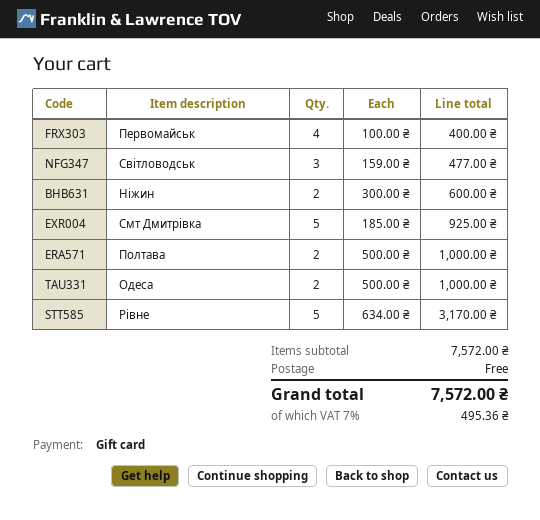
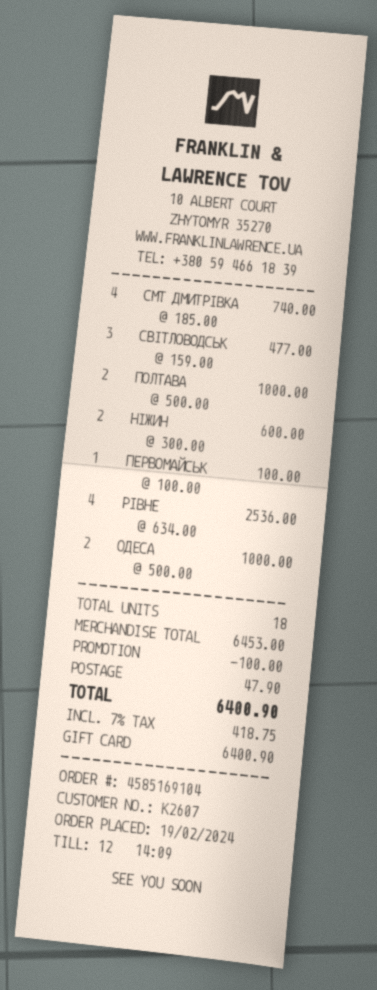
Первомайськ: 4 x 100.00 = 400.00 -> 1 x 100.00 = 100.00
Смт Дмитрівка: 5 x 185.00 = 925.00 -> 4 x 185.00 = 740.00
Рівне: 5 x 634.00 = 3170.00 -> 4 x 634.00 = 2536.00
subtotal: 7572.00 -> 6453.00
discount: none -> 100.00
shipping: 0.00 -> 47.90
tax: 7% = 495.36 -> 7% = 418.75
total: 7572.00 -> 6400.90

